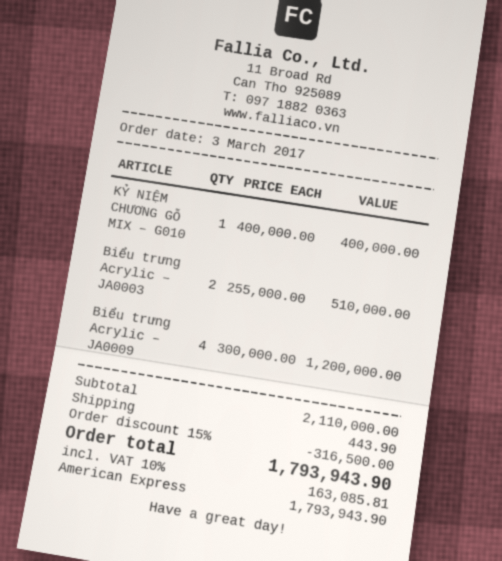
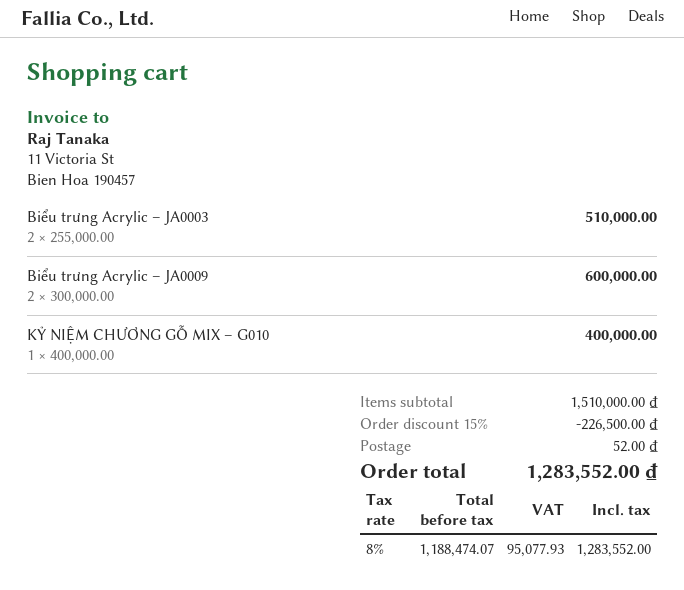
Biểu trưng Acrylic – JA0009: 4 x 300000.00 = 1200000.00 -> 2 x 300000.00 = 600000.00
subtotal: 2110000.00 -> 1510000.00
discount: 15% = 316500.00 -> 15% = 226500.00
shipping: 443.90 -> 52.00
tax: 10% = 163085.81 -> 8% = 95077.93
total: 1793943.90 -> 1283552.00

